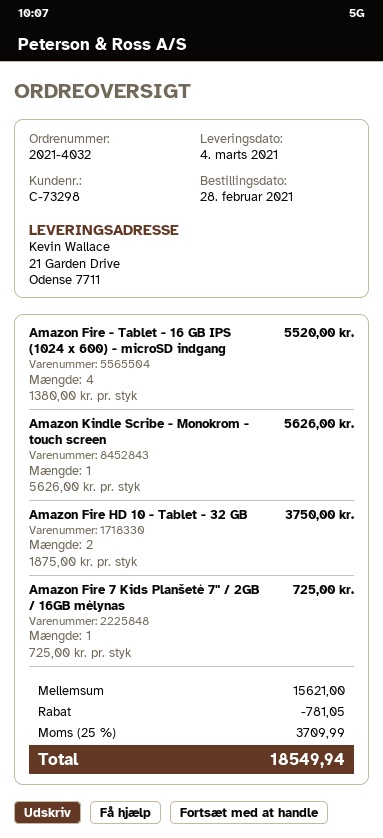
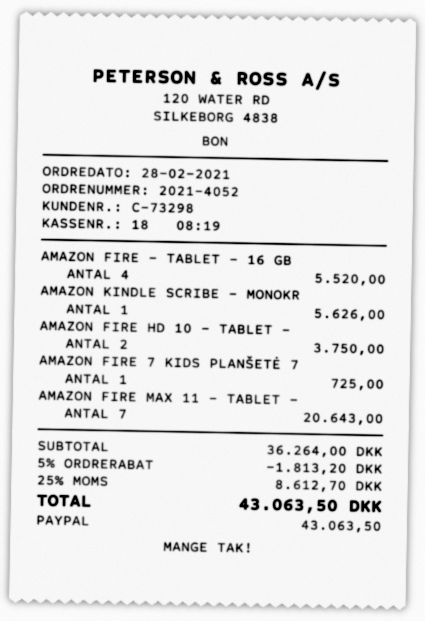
order number: 2021-4032 -> 2021-4052
AMAZON FIRE MAX 11 - TABLET -: none -> 7 for 20643.00
subtotal: 15621.00 -> 36264.00
discount: 781.05 -> 1813.20
tax: 25% = 3709.99 -> 25% = 8612.70
total: 18549.94 -> 43063.50

